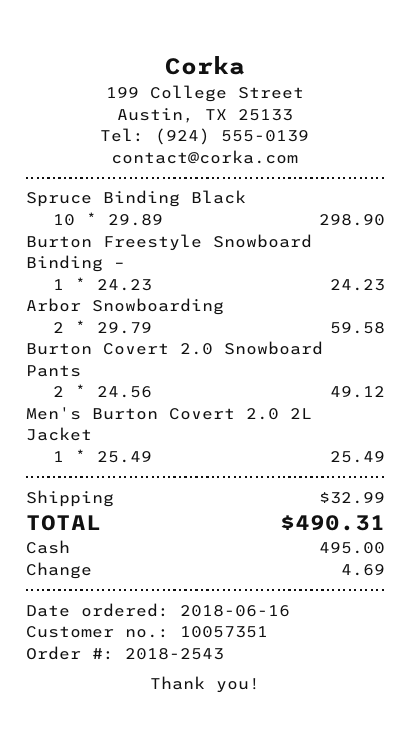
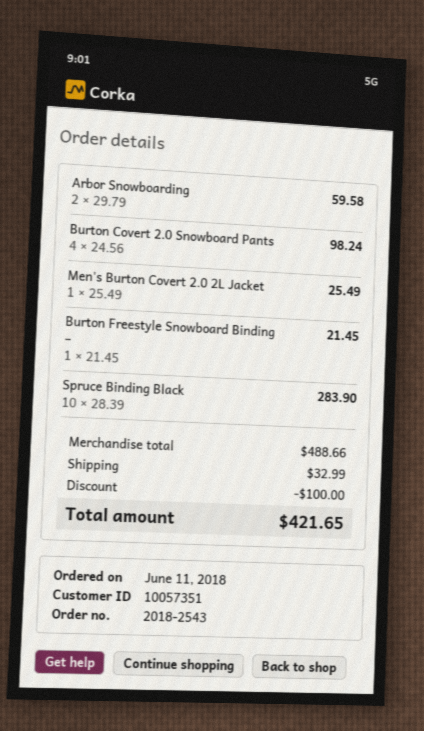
order date: 2018-06-16 -> 2018-06-11
Spruce Binding Black: 10 x 29.89 = 298.90 -> 10 x 28.39 = 283.90
Burton Freestyle Snowboard Binding –: 1 x 24.23 = 24.23 -> 1 x 21.45 = 21.45
Burton Covert 2.0 Snowboard Pants: 2 x 24.56 = 49.12 -> 4 x 24.56 = 98.24
discount: none -> 100.00
total: 490.31 -> 421.65

